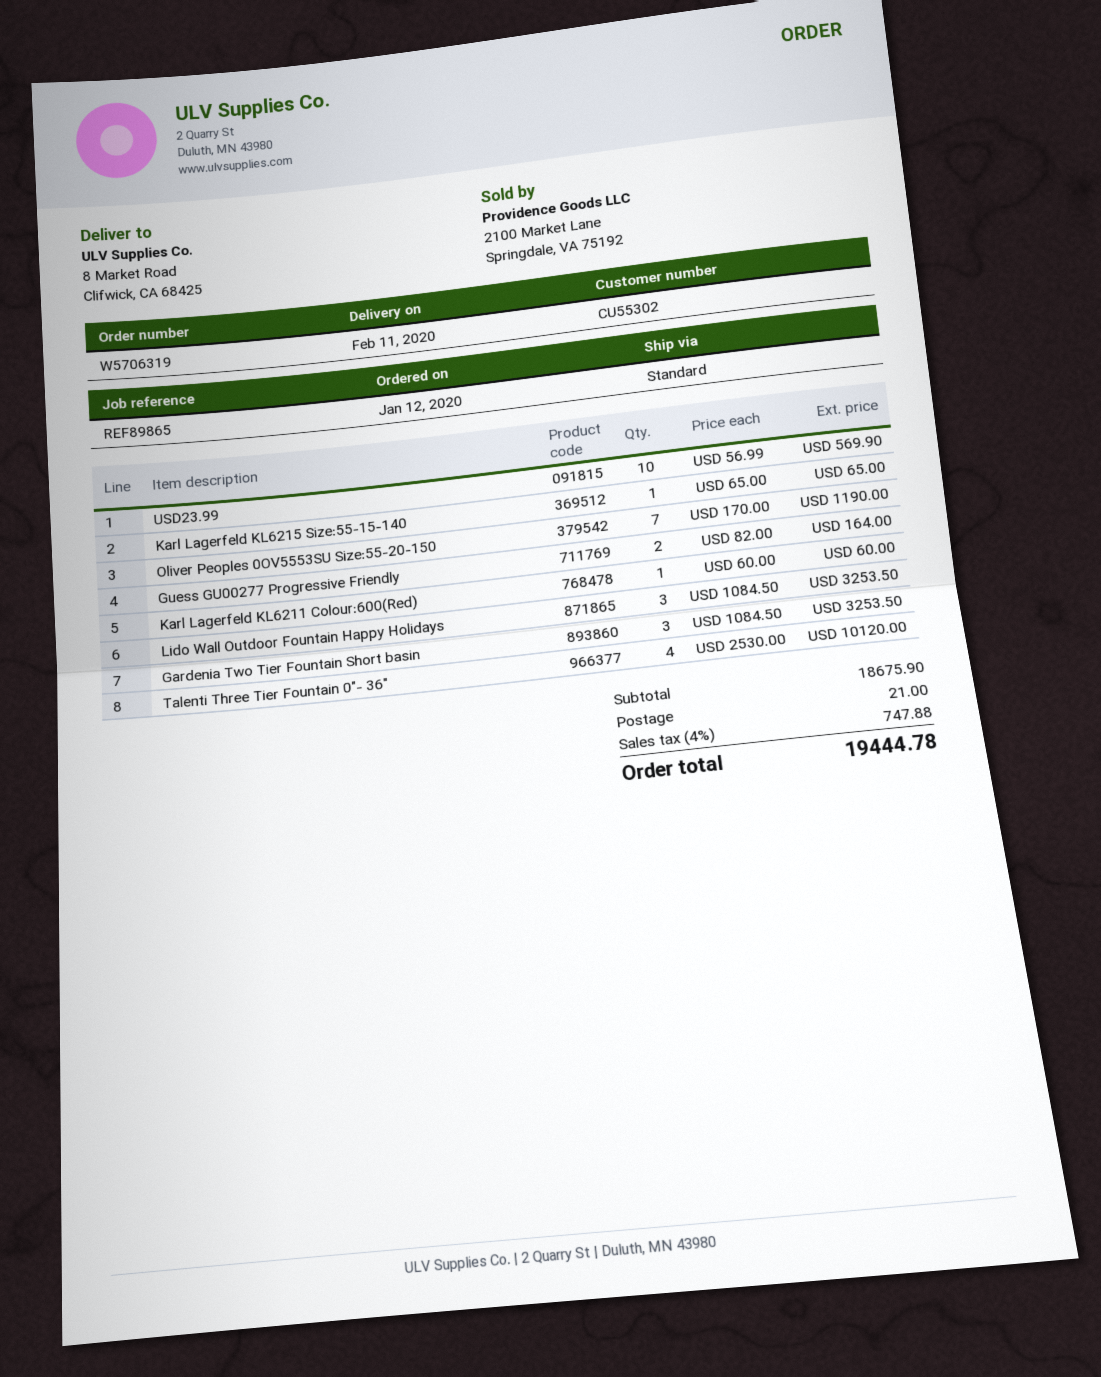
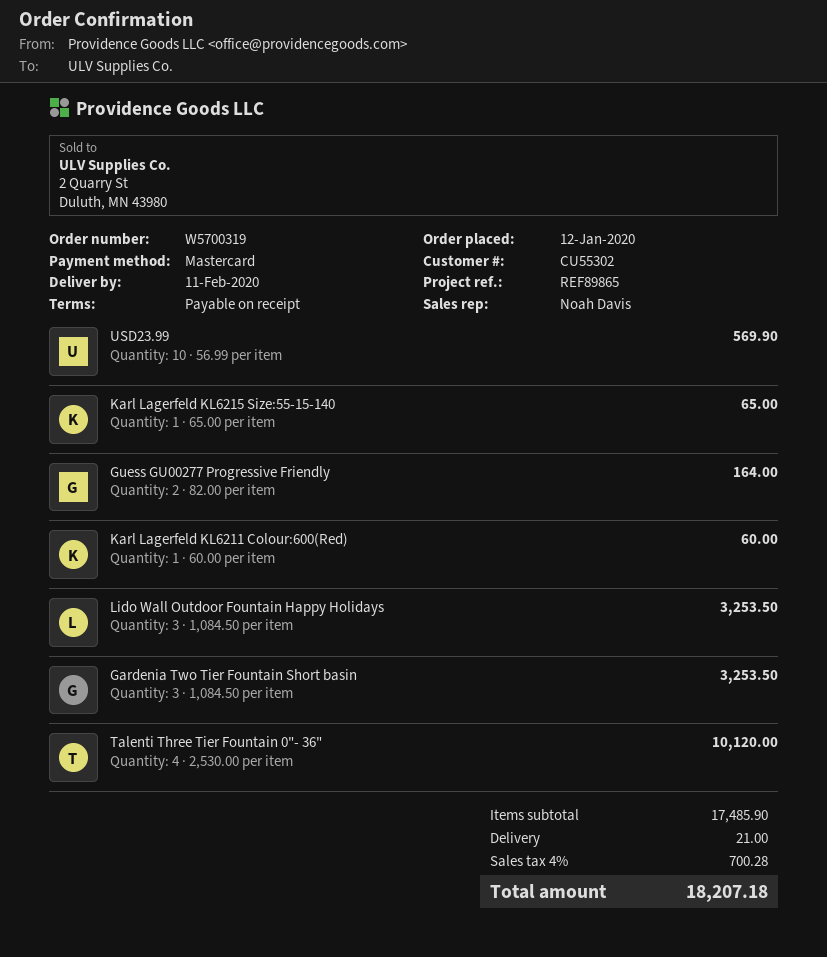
order number: W5706319 -> W5700319
Oliver Peoples 0OV5553SU Size:55-20-150: 7 x 170.00 = 1190.00 -> none
subtotal: 18675.90 -> 17485.90
tax: 4% = 747.88 -> 4% = 700.28
total: 19444.78 -> 18207.18

